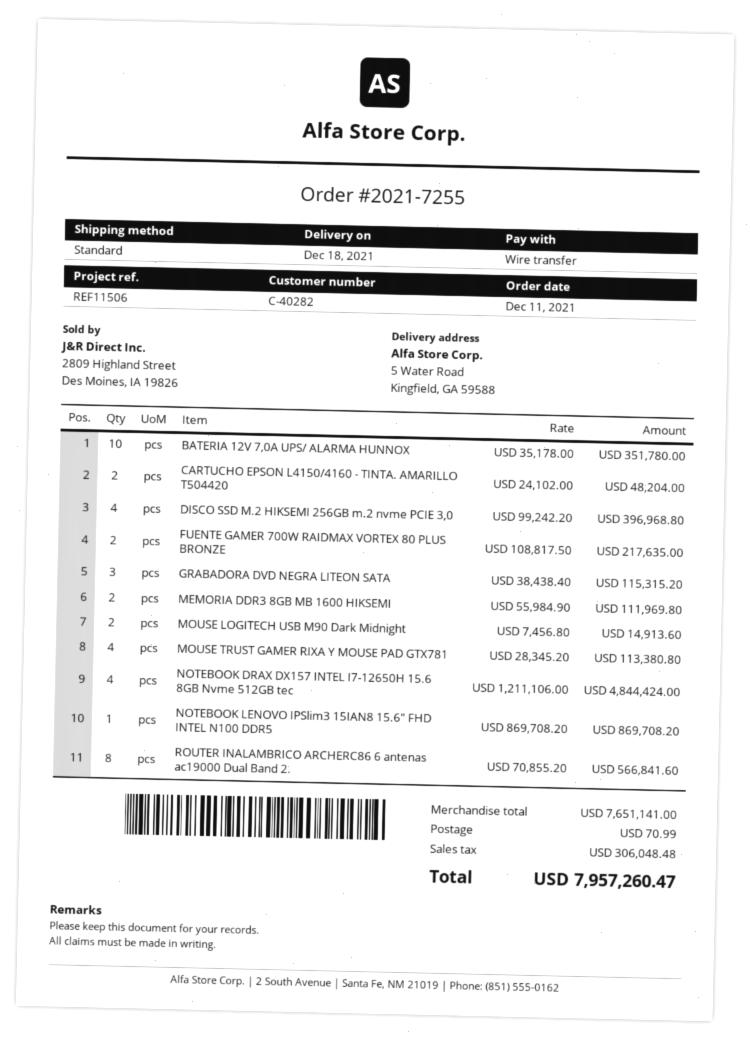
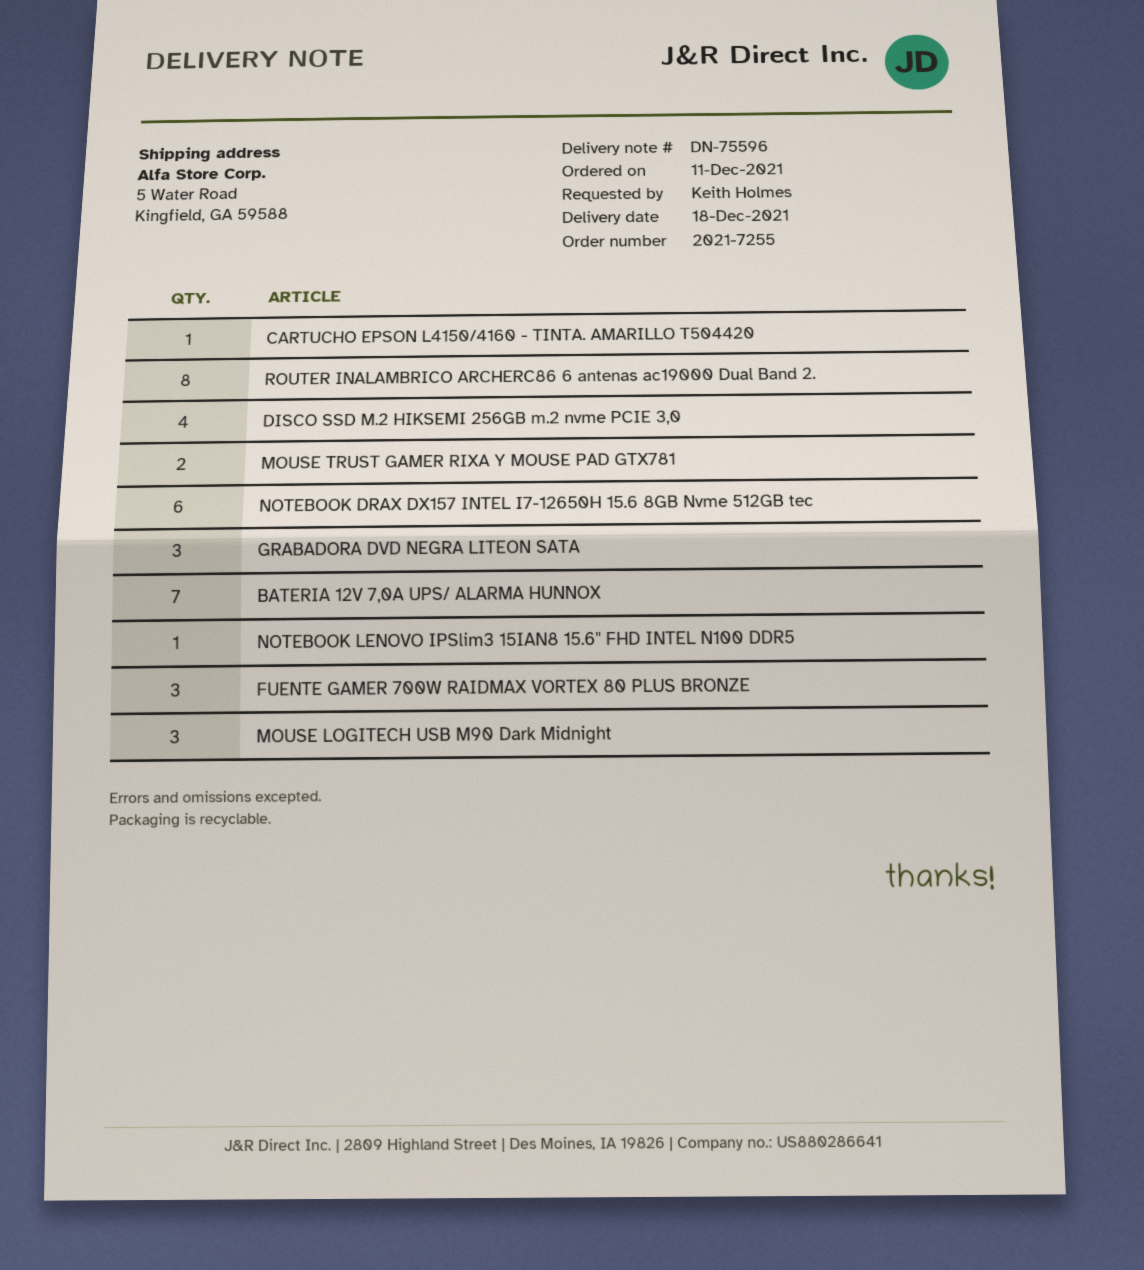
BATERIA 12V 7,0A UPS/ ALARMA HUNNOX: 10 -> 7
CARTUCHO EPSON L4150/4160 - TINTA. AMARILLO T504420: 2 -> 1
FUENTE GAMER 700W RAIDMAX VORTEX 80 PLUS BRONZE: 2 -> 3
MEMORIA DDR3 8GB MB 1600 HIKSEMI: 2 -> none
MOUSE LOGITECH USB M90 Dark Midnight: 2 -> 3
MOUSE TRUST GAMER RIXA Y MOUSE PAD GTX781: 4 -> 2
NOTEBOOK DRAX DX157 INTEL I7-12650H 15.6 8GB Nvme 512GB tec: 4 -> 6

